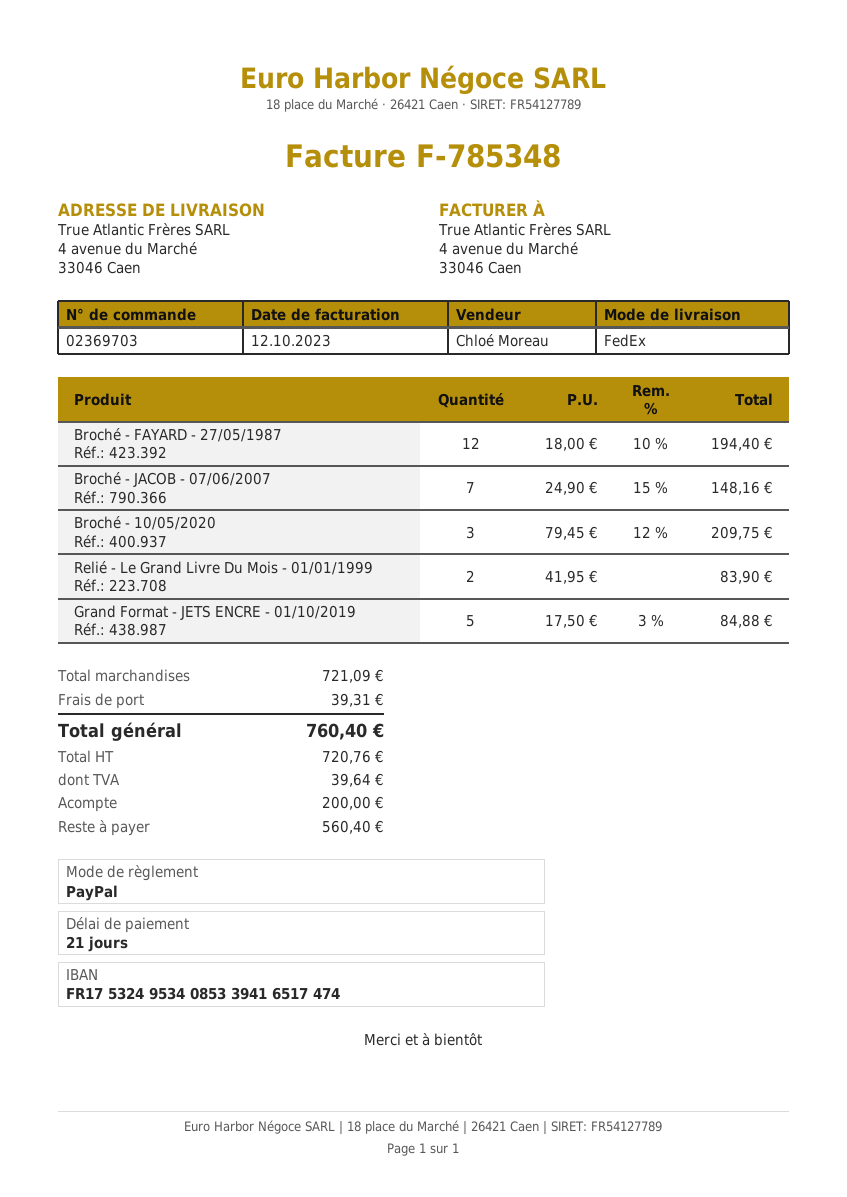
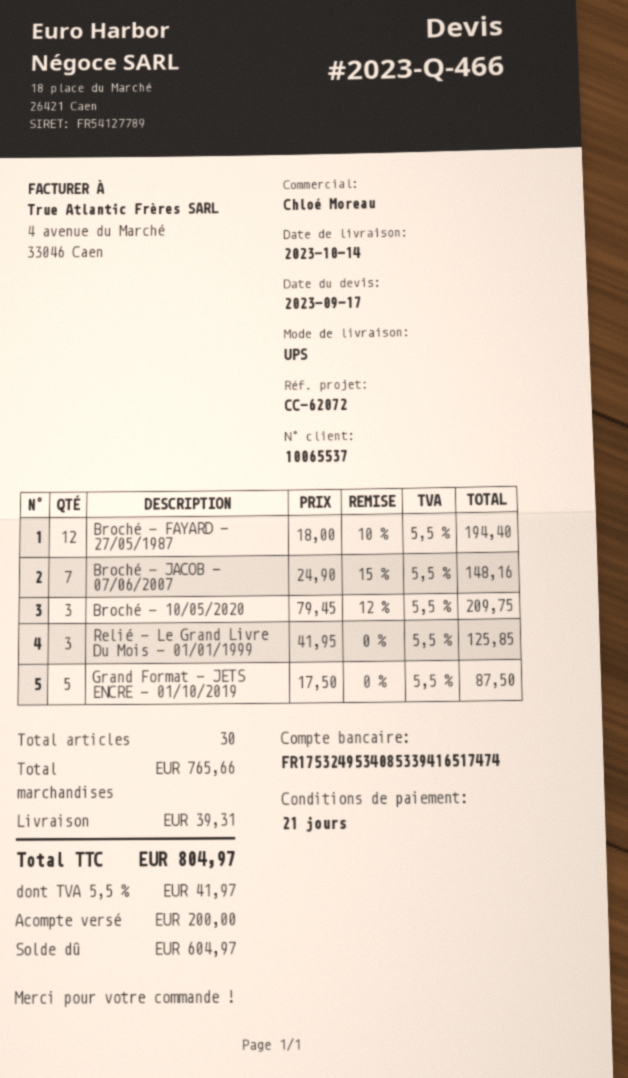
shipping method: FedEx -> UPS
Relié - Le Grand Livre Du Mois - 01/01/1999: 2 x 41.95 = 83.90 -> 3 x 41.95 = 125.85
Grand Format - JETS ENCRE - 01/10/2019: 5 x 17.50 - 3% = 84.88 -> 5 x 17.50 = 87.50
subtotal: 721.09 -> 765.66
tax: 39.64 -> 41.97
total: 760.40 -> 804.97
balance: 560.40 -> 604.97

